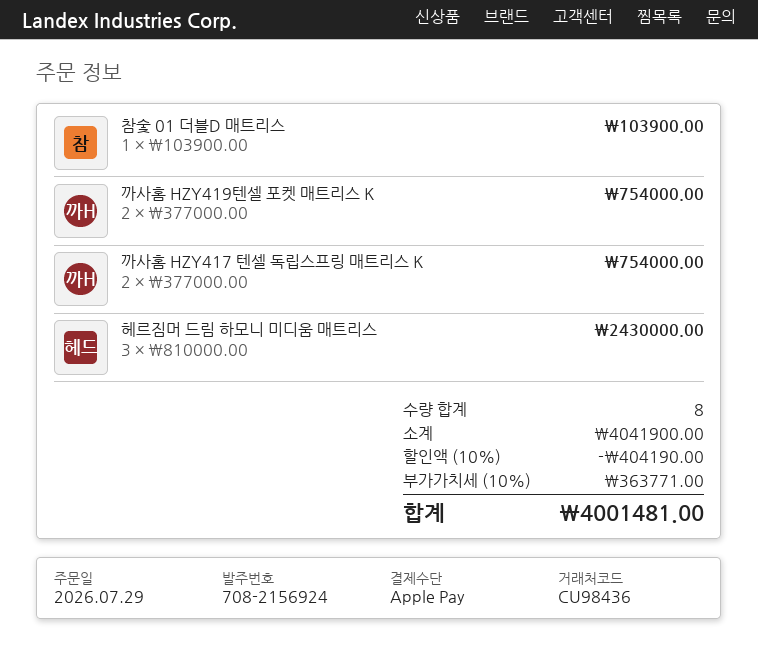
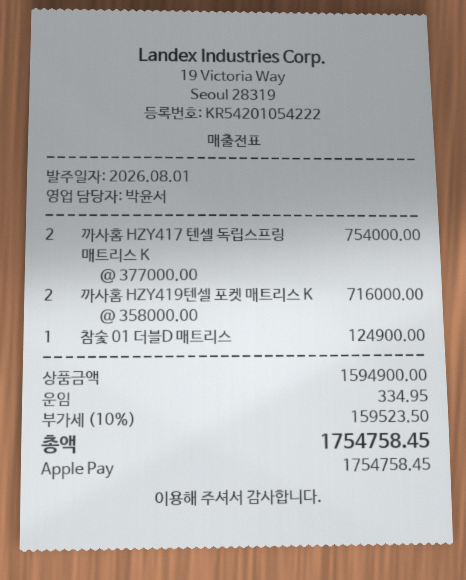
order date: 2026-07-29 -> 2026-08-01
참숯 01 더블D 매트리스: 1 x 103900.00 = 103900.00 -> 1 x 124900.00 = 124900.00
까사홈 HZY419텐셀 포켓 매트리스 K: 2 x 377000.00 = 754000.00 -> 2 x 358000.00 = 716000.00
헤르짐머 드림 하모니 미디움 매트리스: 3 x 810000.00 = 2430000.00 -> none
subtotal: 4041900.00 -> 1594900.00
discount: 10% = 404190.00 -> none
shipping: none -> 334.95
tax: 10% = 363771.00 -> 10% = 159523.50
total: 4001481.00 -> 1754758.45

